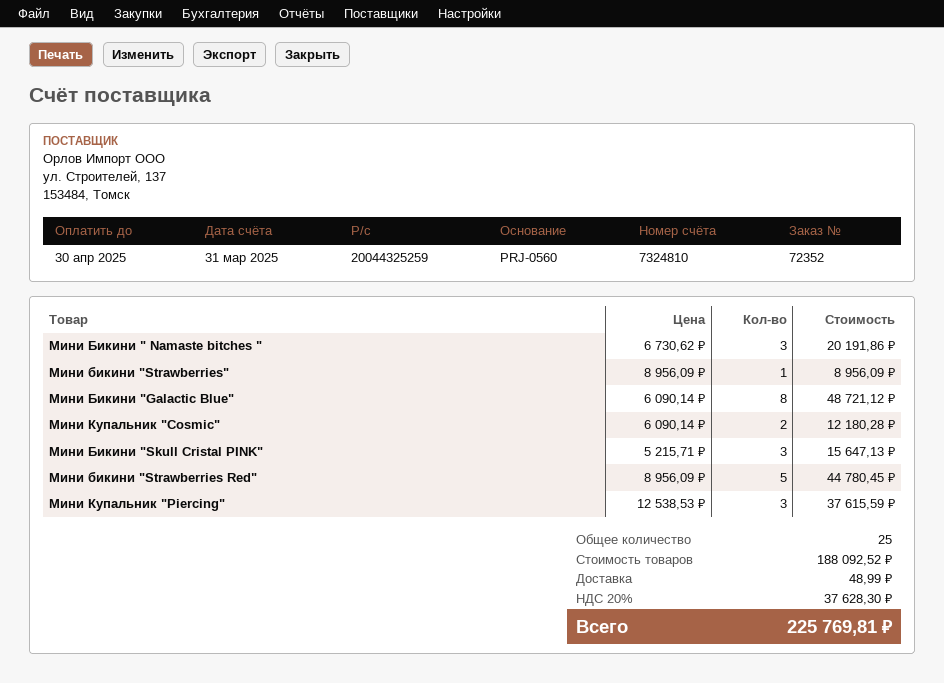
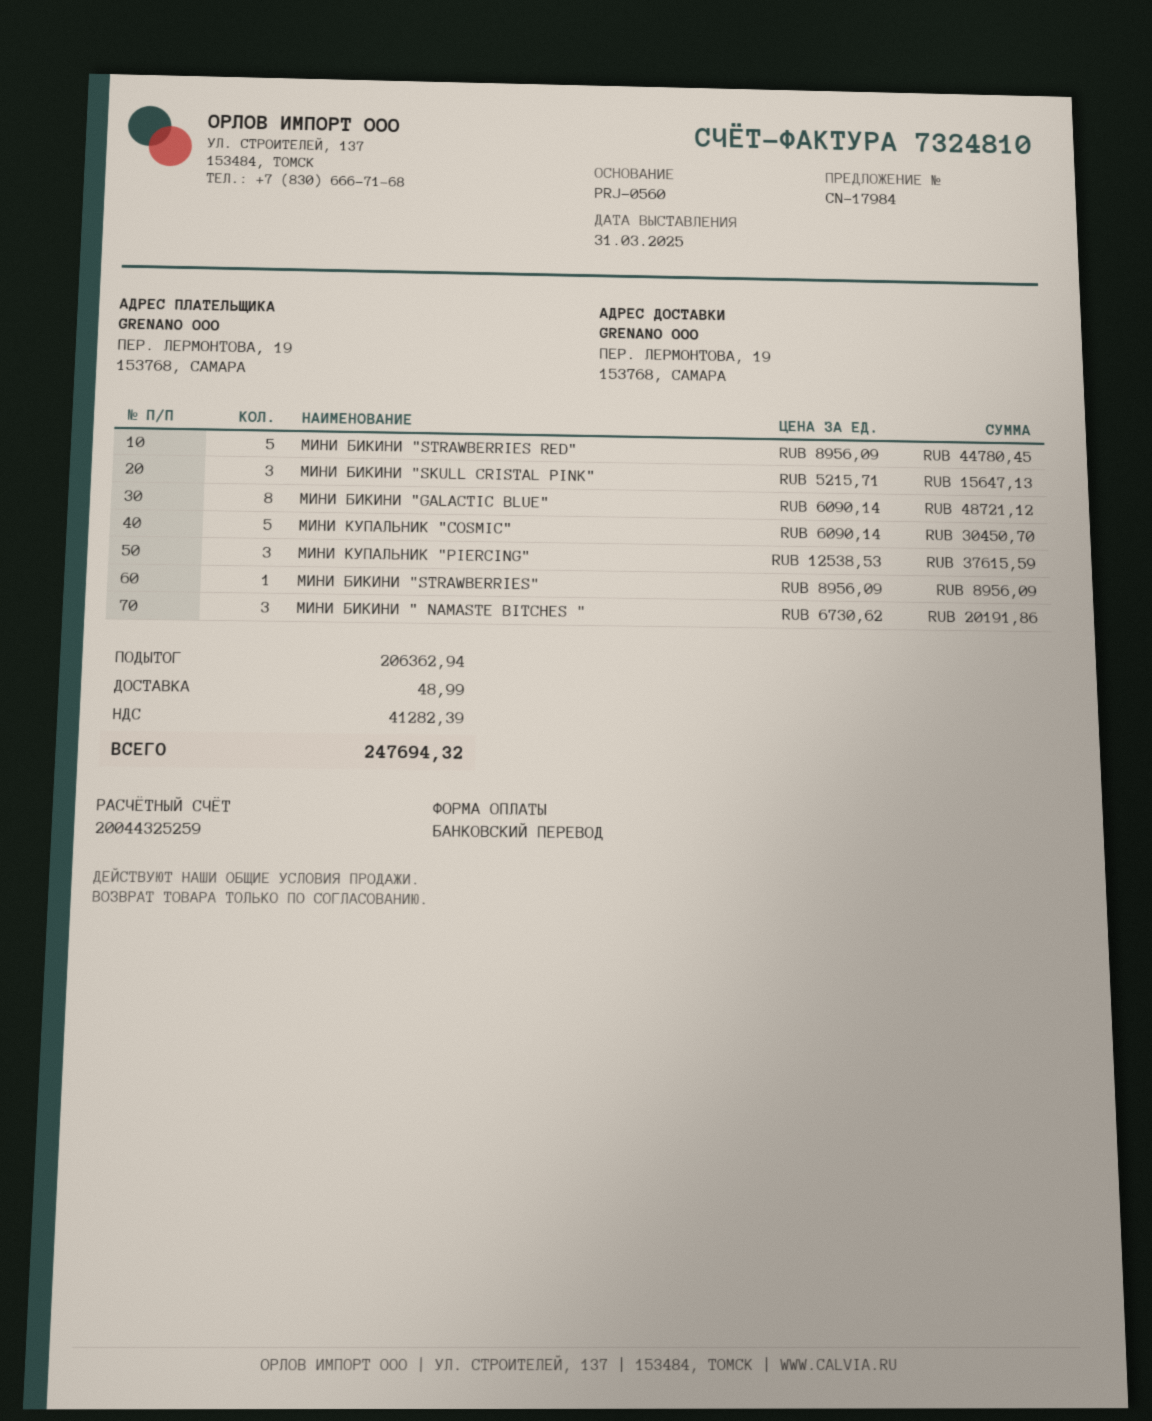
Мини Купальник "Cosmic": 2 x 6090.14 = 12180.28 -> 5 x 6090.14 = 30450.70
subtotal: 188092.52 -> 206362.94
tax: 37628.30 -> 41282.39
total: 225769.81 -> 247694.32

